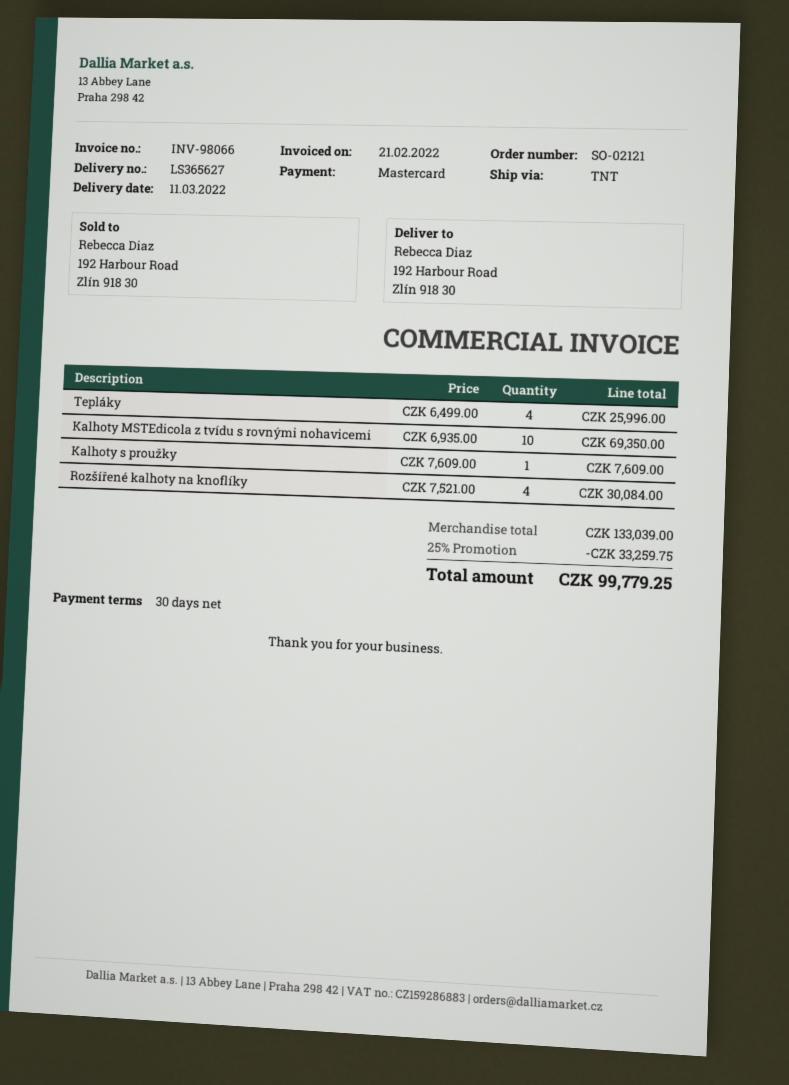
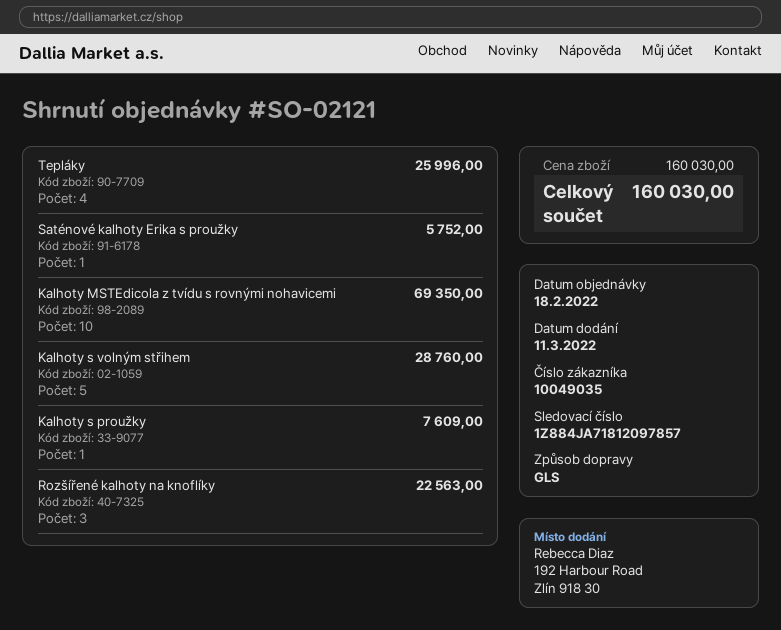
shipping method: TNT -> GLS
Rozšířené kalhoty na knoflíky: 4 for 30084.00 -> 3 for 22563.00
Saténové kalhoty Erika s proužky: none -> 1 for 5752.00
Kalhoty s volným střihem: none -> 5 for 28760.00
subtotal: 133039.00 -> 160030.00
discount: 25% = 33259.75 -> none
total: 99779.25 -> 160030.00

